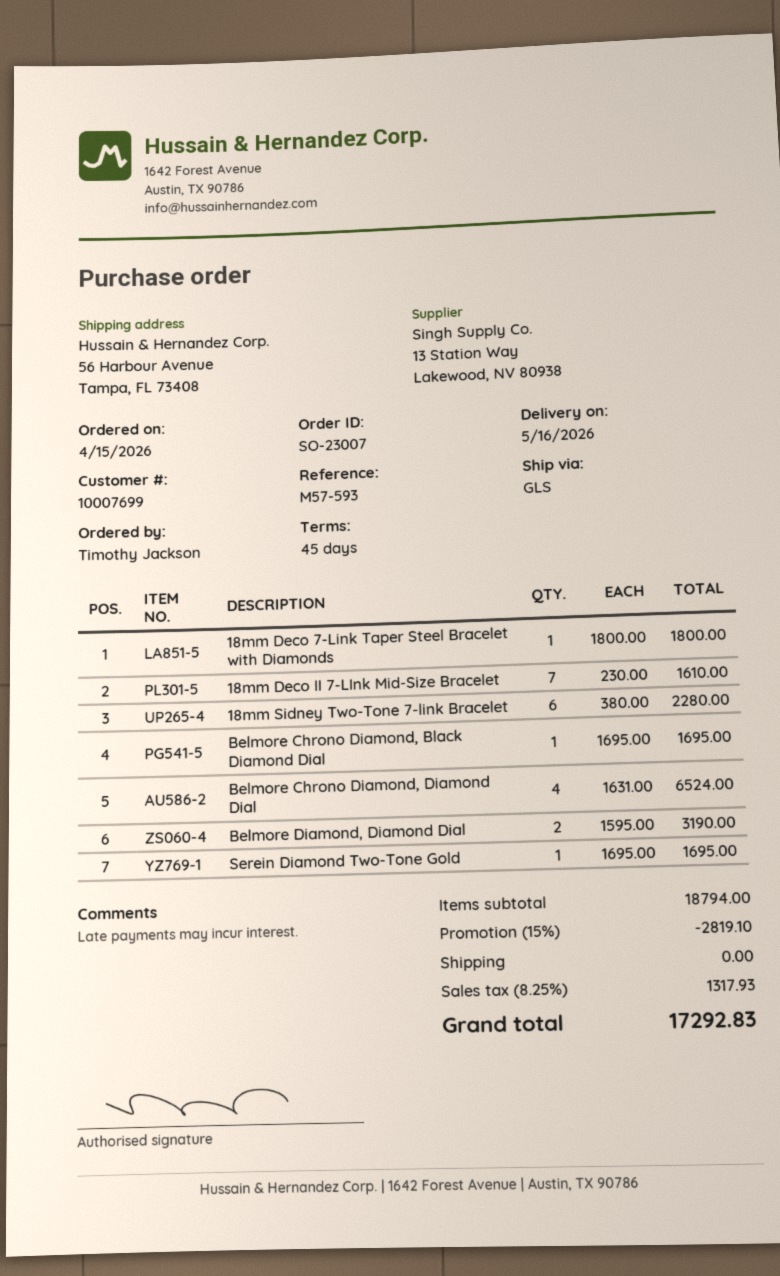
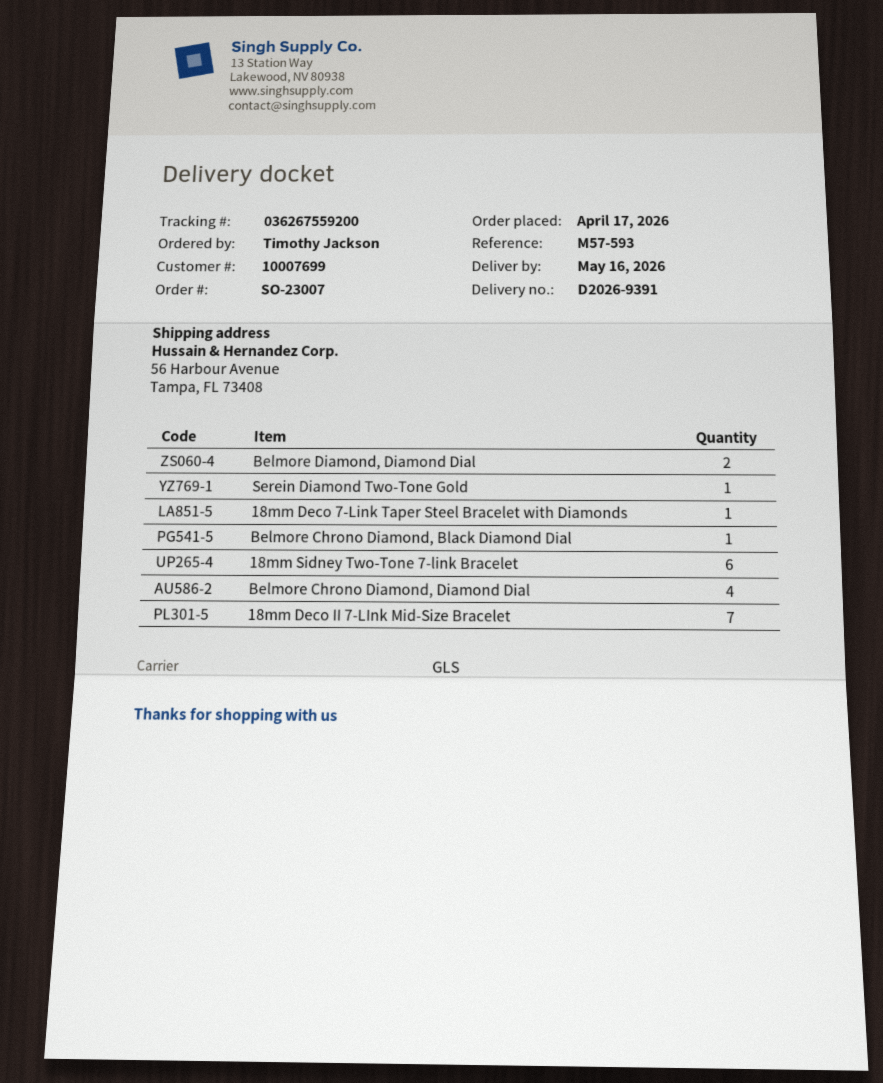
order date: 2026-04-15 -> 2026-04-17

